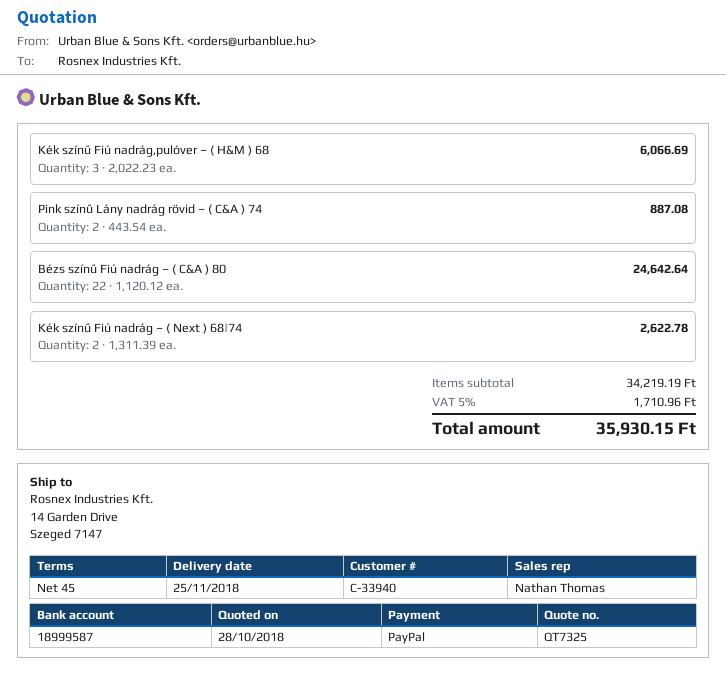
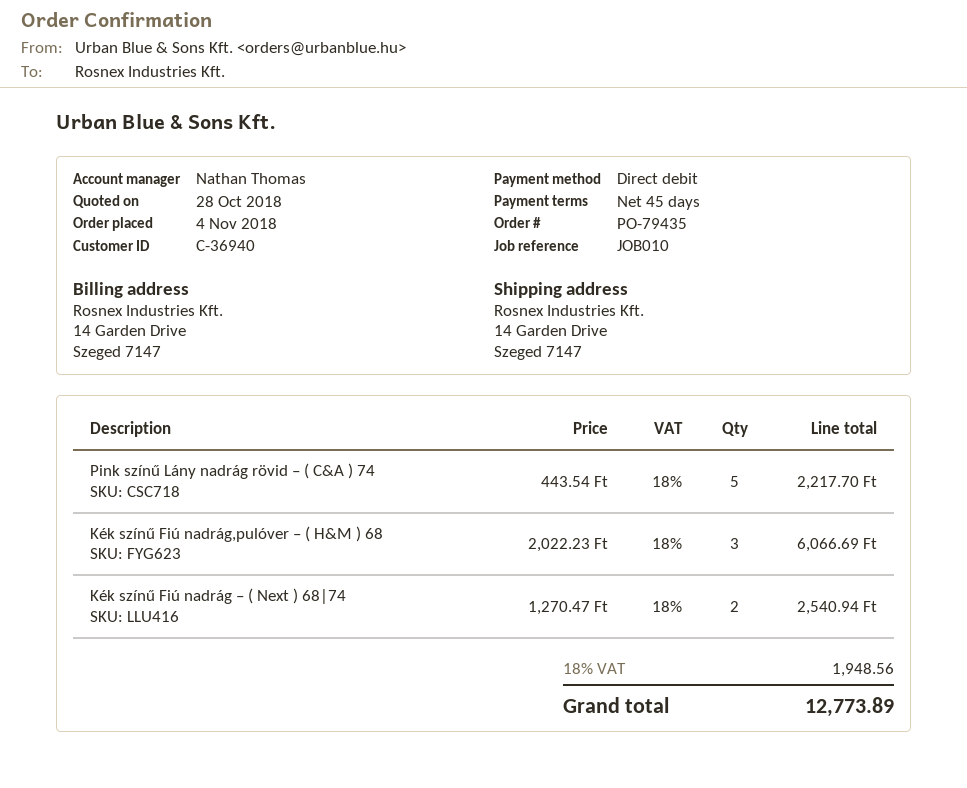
customer number: C-33940 -> C-36940
payment method: PayPal -> direct debit
Pink színű Lány nadrág rövid – ( C&A ) 74: 2 x 443.54 = 887.08 -> 5 x 443.54 = 2217.70
Bézs színű Fiú nadrág – ( C&A ) 80: 22 x 1120.12 = 24642.64 -> none
Kék színű Fiú nadrág – ( Next ) 68|74: 2 x 1311.39 = 2622.78 -> 2 x 1270.47 = 2540.94
tax: 5% = 1710.96 -> 18% = 1948.56
total: 35930.15 -> 12773.89

